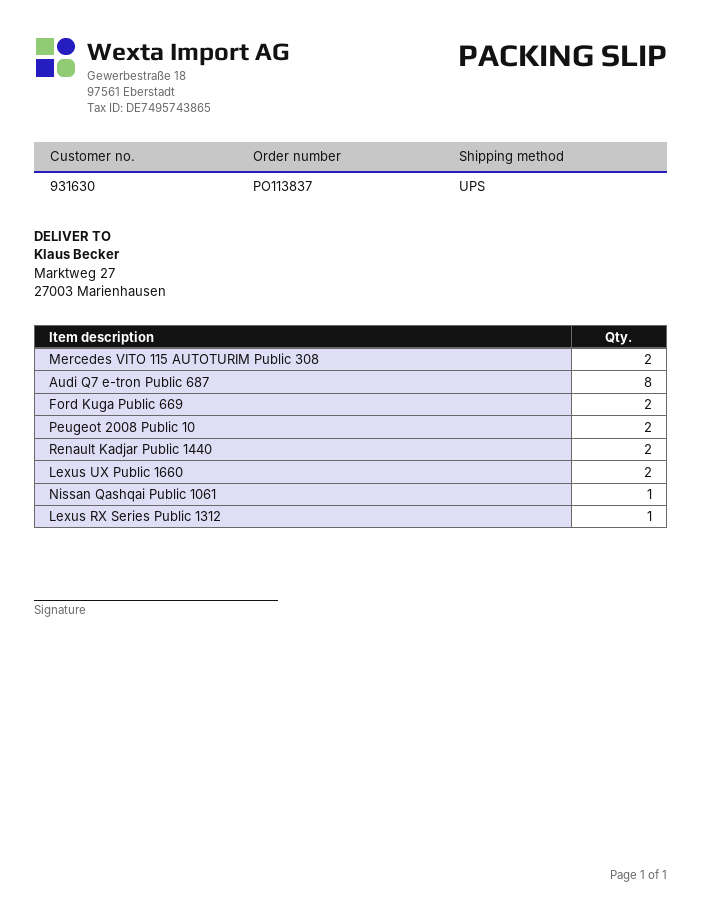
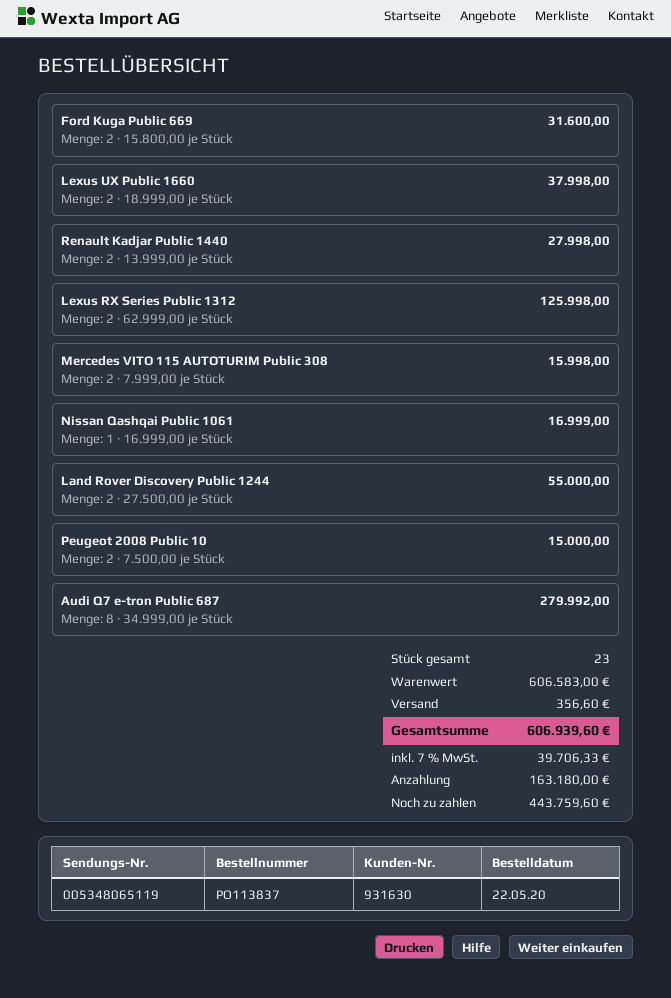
Lexus RX Series Public 1312: 1 -> 2
Land Rover Discovery Public 1244: none -> 2

